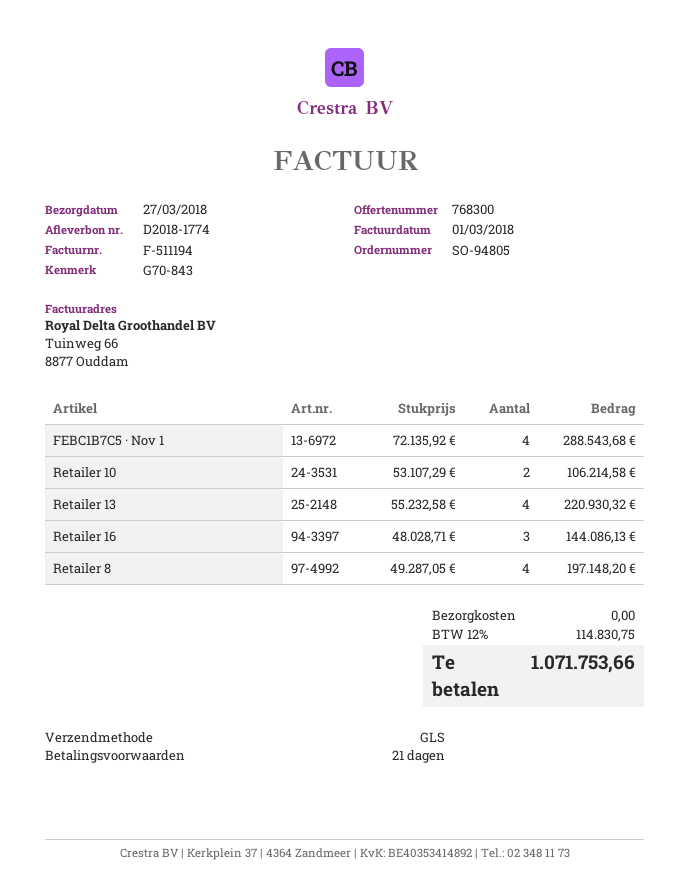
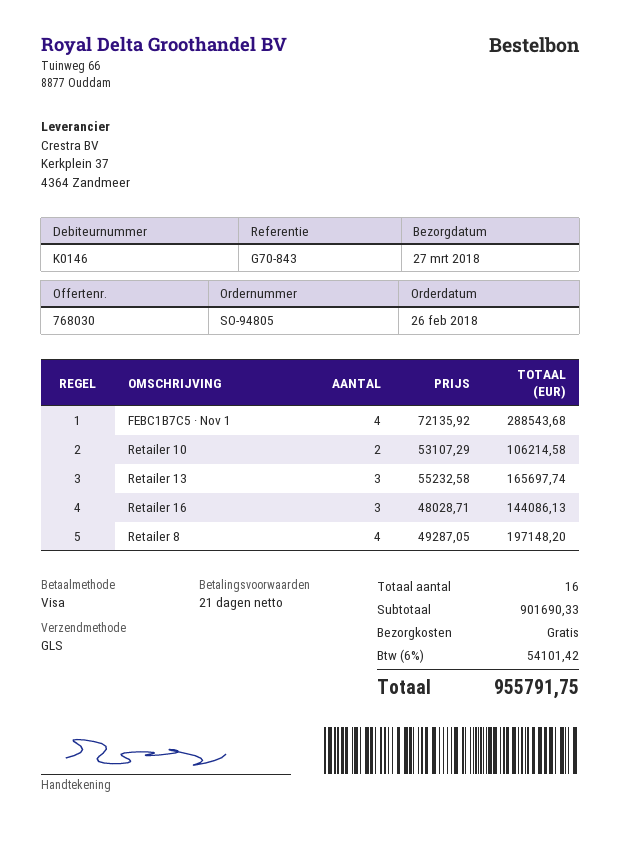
quote number: 768300 -> 768030
Retailer 13: 4 x 55232.58 = 220930.32 -> 3 x 55232.58 = 165697.74
tax: 12% = 114830.75 -> 6% = 54101.42
total: 1071753.66 -> 955791.75

